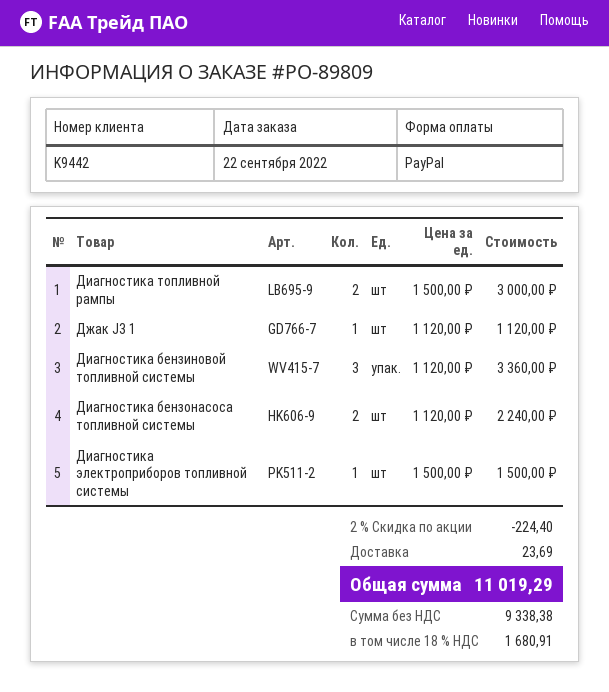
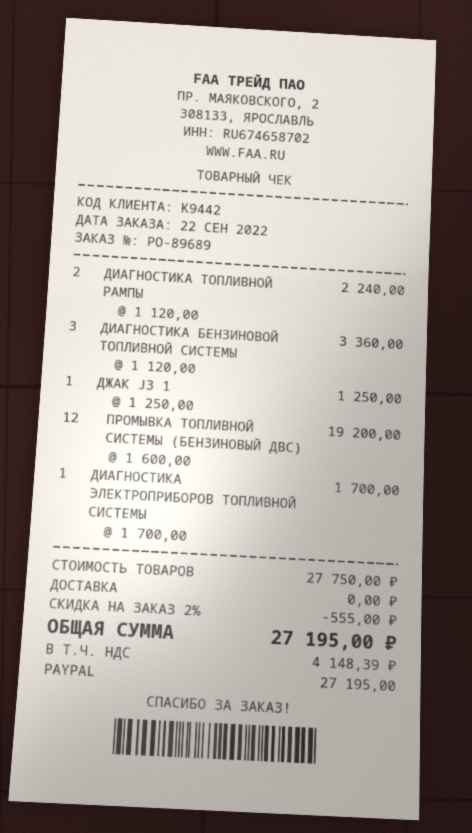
order number: PO-89809 -> PO-89689
Диагностика топливной рампы: 2 x 1500.00 = 3000.00 -> 2 x 1120.00 = 2240.00
Джак J3 1: 1 x 1120.00 = 1120.00 -> 1 x 1250.00 = 1250.00
Диагностика бензонасоса топливной системы: 2 x 1120.00 = 2240.00 -> none
Диагностика электроприборов топливной системы: 1 x 1500.00 = 1500.00 -> 1 x 1700.00 = 1700.00
ПРОМЫВКА ТОПЛИВНОЙ СИСТЕМЫ (БЕНЗИНОВЫЙ ДВС): none -> 12 x 1600.00 = 19200.00
discount: 2% = 224.40 -> 2% = 555.00
shipping: 23.69 -> 0.00
tax: 1680.91 -> 4148.39
total: 11019.29 -> 27195.00

